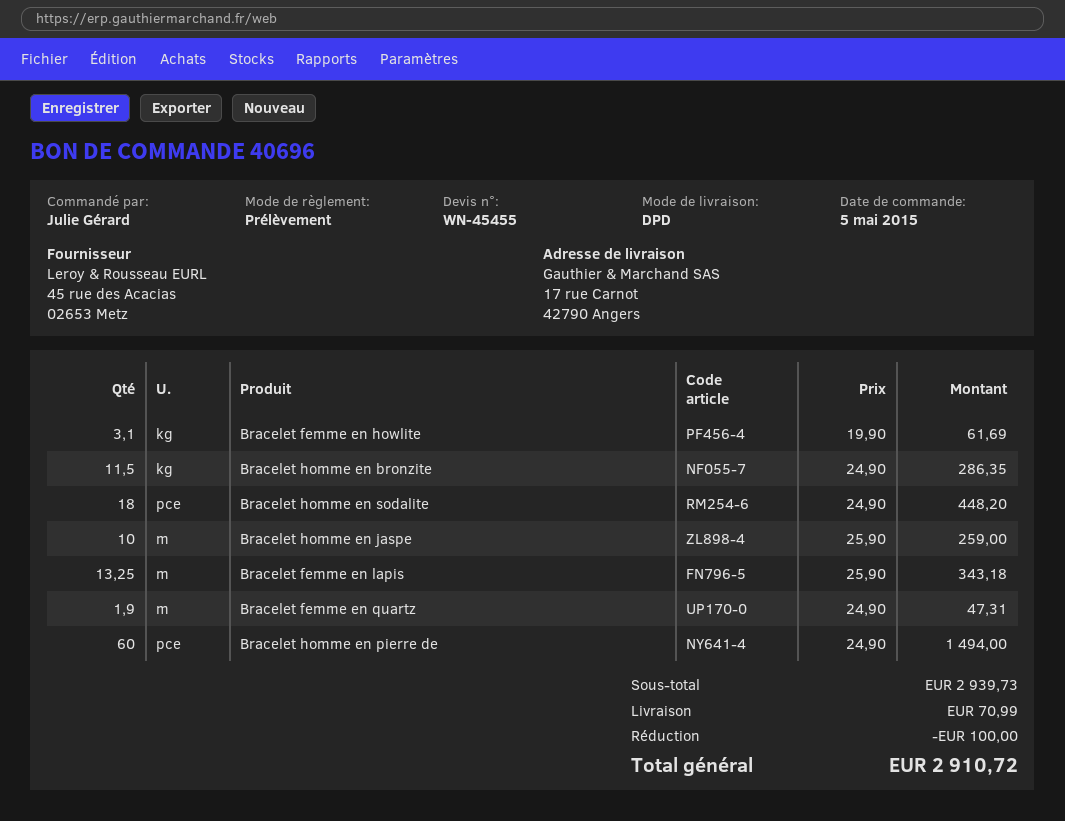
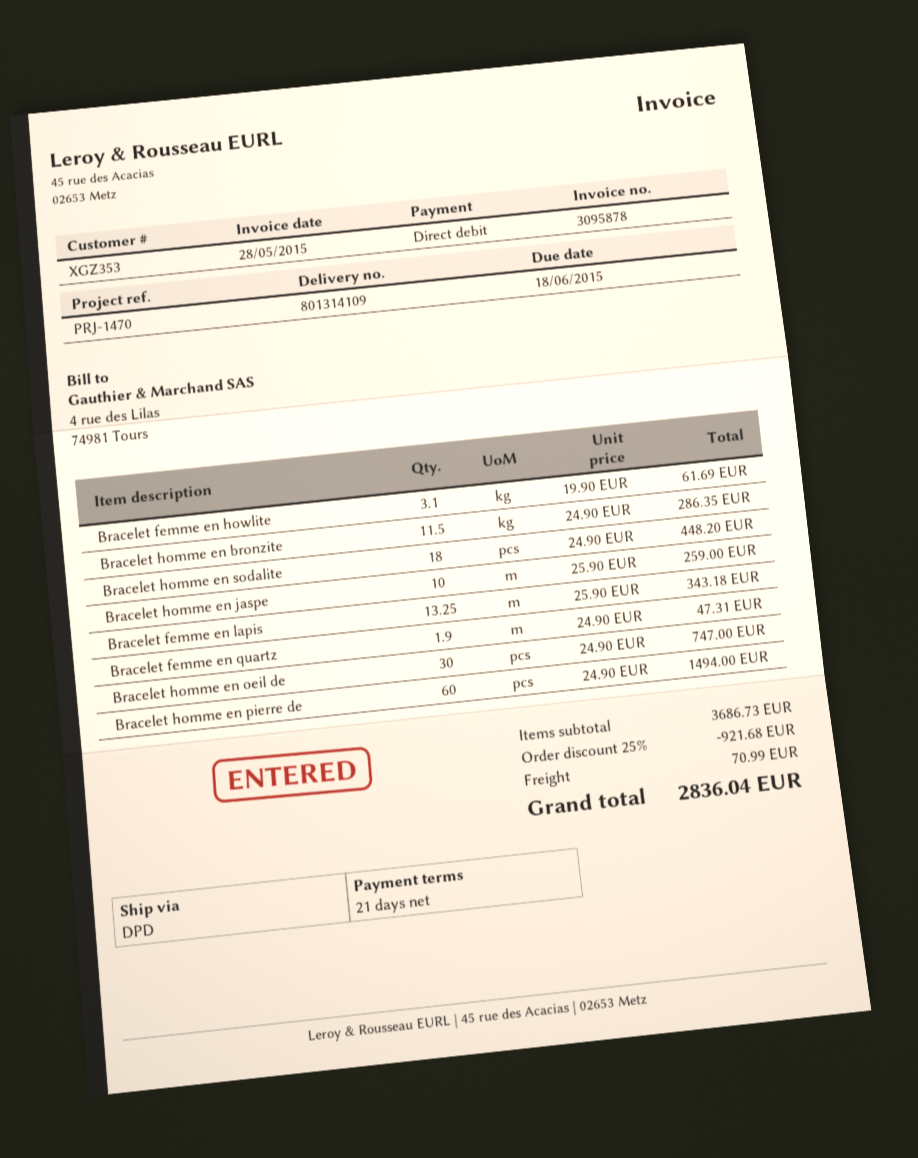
Bracelet homme en oeil de: none -> 30 x 24.90 = 747.00
subtotal: 2939.73 -> 3686.73
discount: 100.00 -> 921.68
total: 2910.72 -> 2836.04

